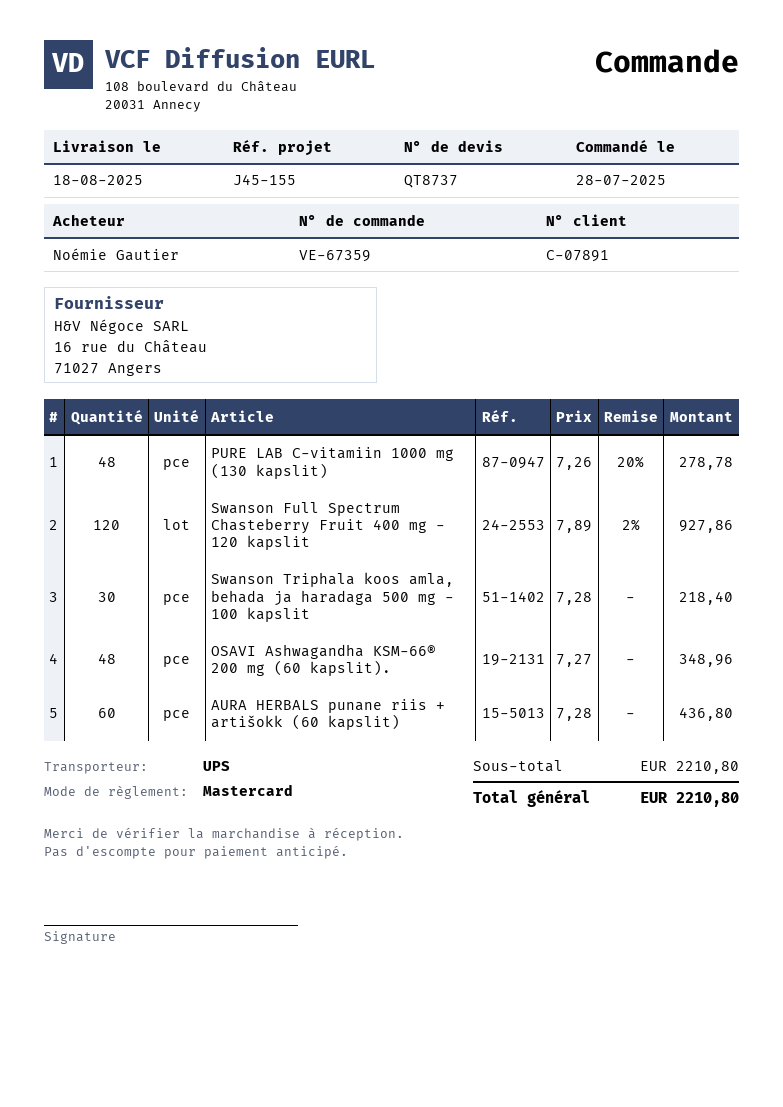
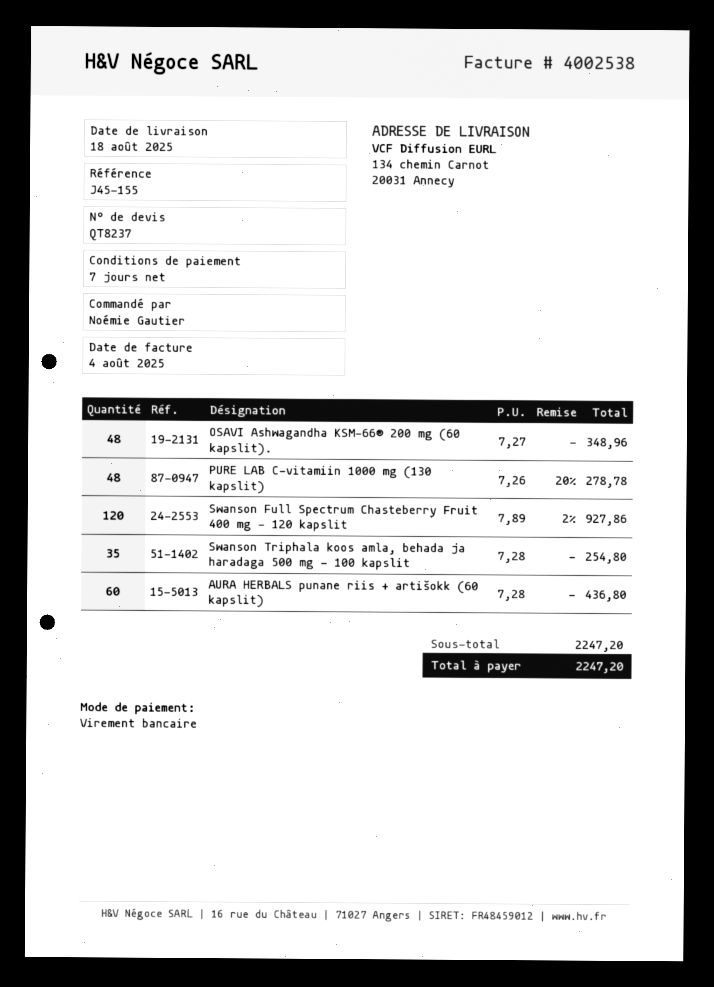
quote number: QT8737 -> QT8237
payment method: Mastercard -> bank transfer
Swanson Triphala koos amla, behada ja haradaga 500 mg - 100 kapslit: 30 x 7.28 = 218.40 -> 35 x 7.28 = 254.80
subtotal: 2210.80 -> 2247.20
total: 2210.80 -> 2247.20

